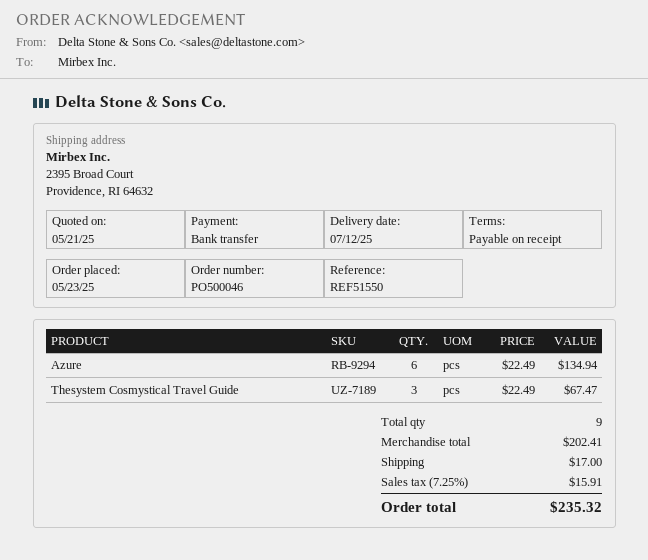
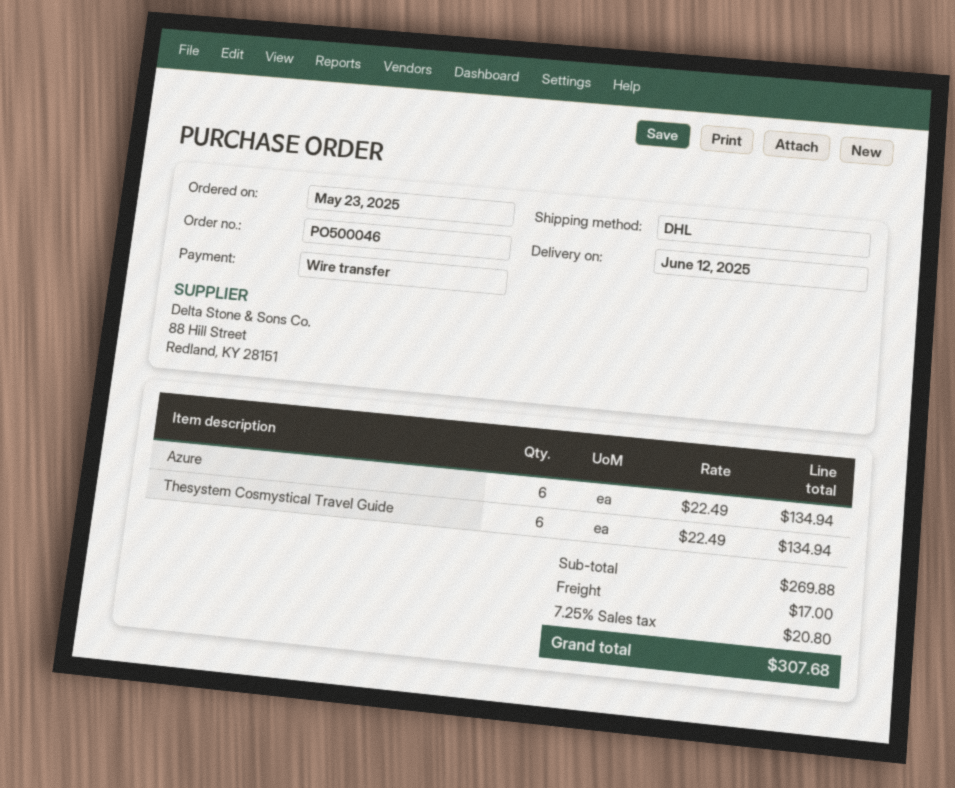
delivery date: 2025-07-12 -> 2025-06-12
Thesystem Cosmystical Travel Guide: 3 x 22.49 = 67.47 -> 6 x 22.49 = 134.94
subtotal: 202.41 -> 269.88
tax: 7.25% = 15.91 -> 7.25% = 20.80
total: 235.32 -> 307.68

